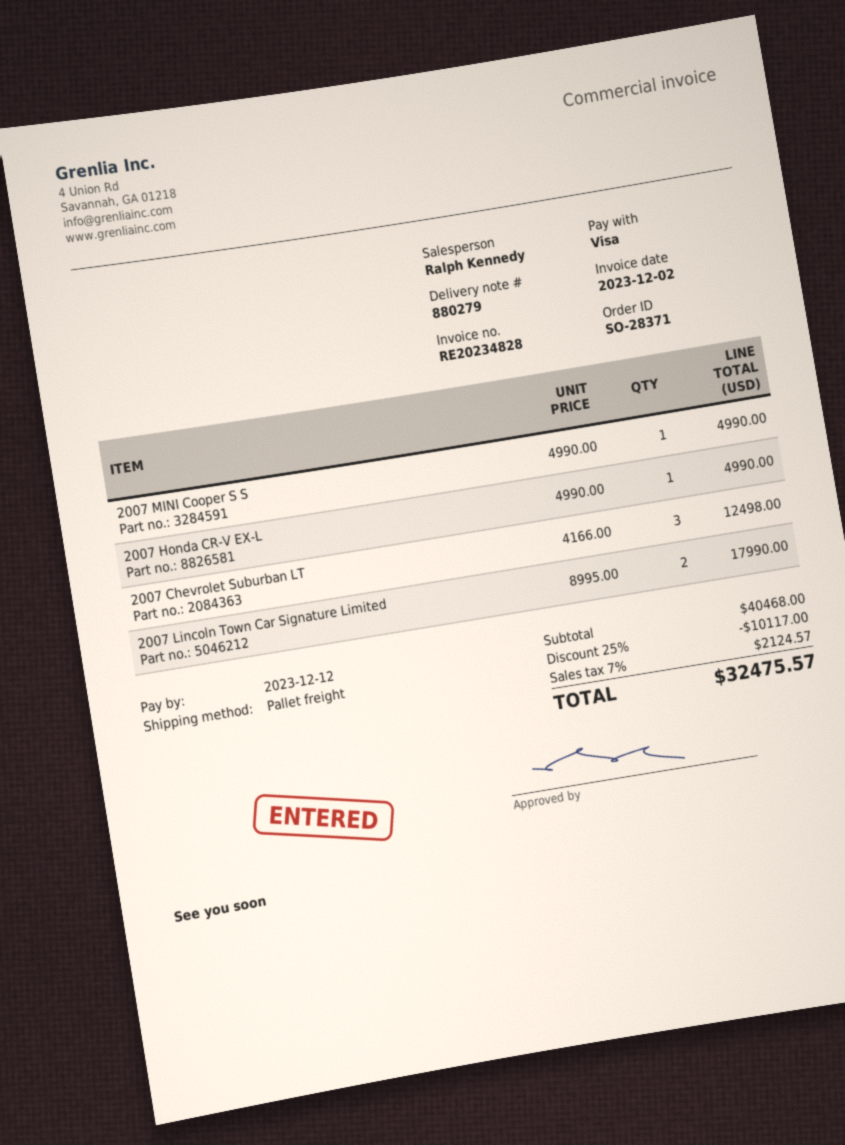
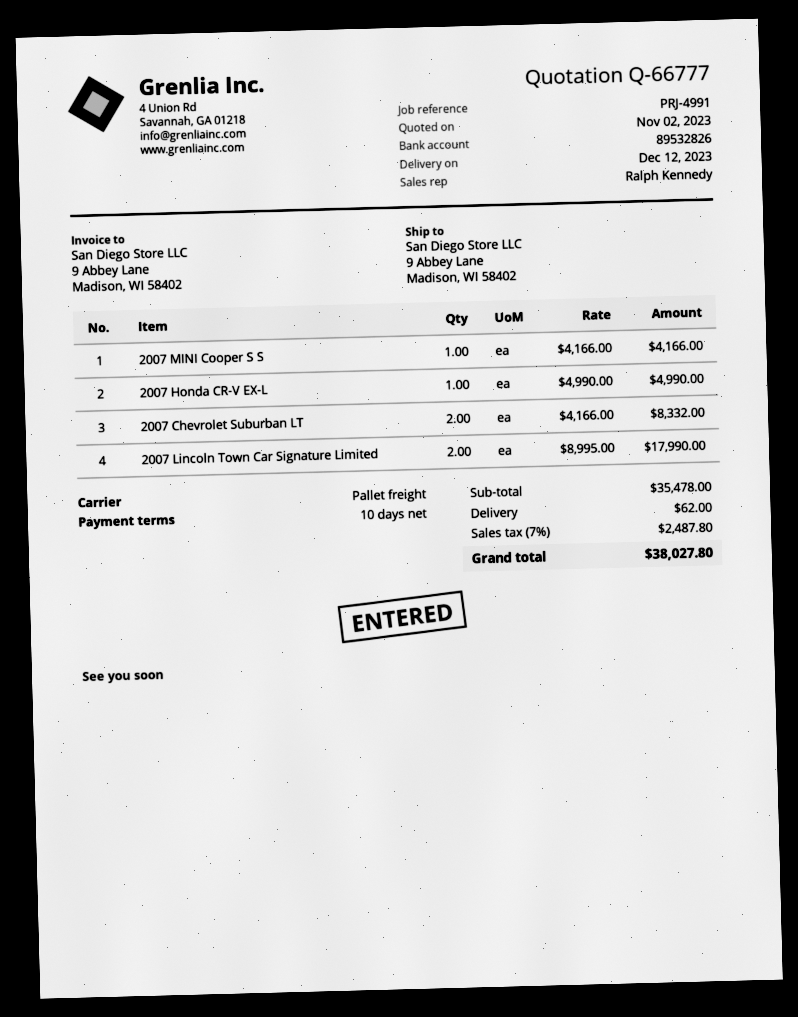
2007 MINI Cooper S S: 1 x 4990.00 = 4990.00 -> 1 x 4166.00 = 4166.00
2007 Chevrolet Suburban LT: 3 x 4166.00 = 12498.00 -> 2 x 4166.00 = 8332.00
subtotal: 40468.00 -> 35478.00
discount: 25% = 10117.00 -> none
shipping: none -> 62.00
tax: 7% = 2124.57 -> 7% = 2487.80
total: 32475.57 -> 38027.80

